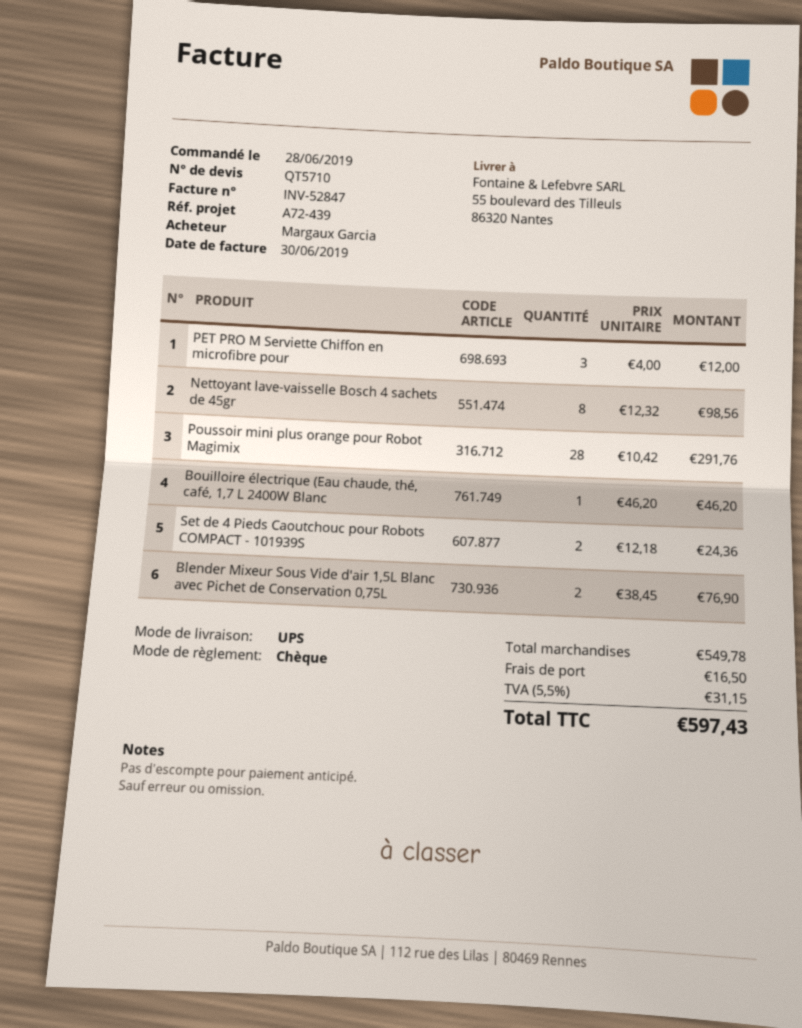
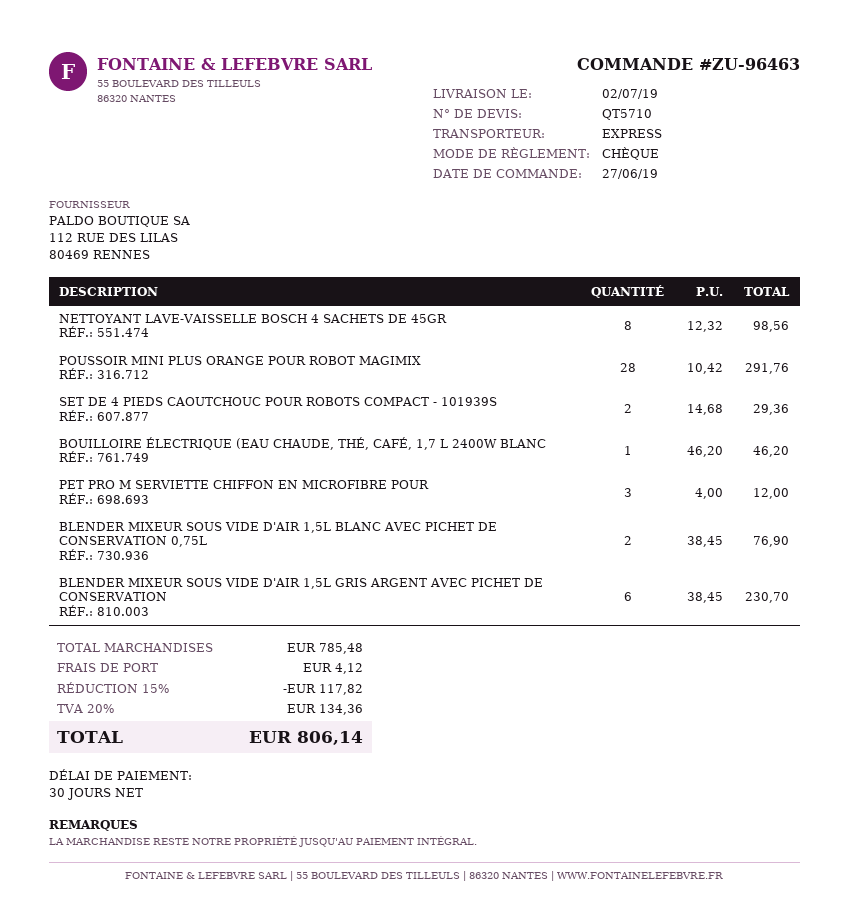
order date: 2019-06-28 -> 2019-06-27
shipping method: UPS -> express
Set de 4 Pieds Caoutchouc pour Robots COMPACT - 101939S: 2 x 12.18 = 24.36 -> 2 x 14.68 = 29.36
BLENDER MIXEUR SOUS VIDE D'AIR 1,5L GRIS ARGENT AVEC PICHET DE CONSERVATION: none -> 6 x 38.45 = 230.70
subtotal: 549.78 -> 785.48
discount: none -> 15% = 117.82
shipping: 16.50 -> 4.12
tax: 5.5% = 31.15 -> 20% = 134.36
total: 597.43 -> 806.14

